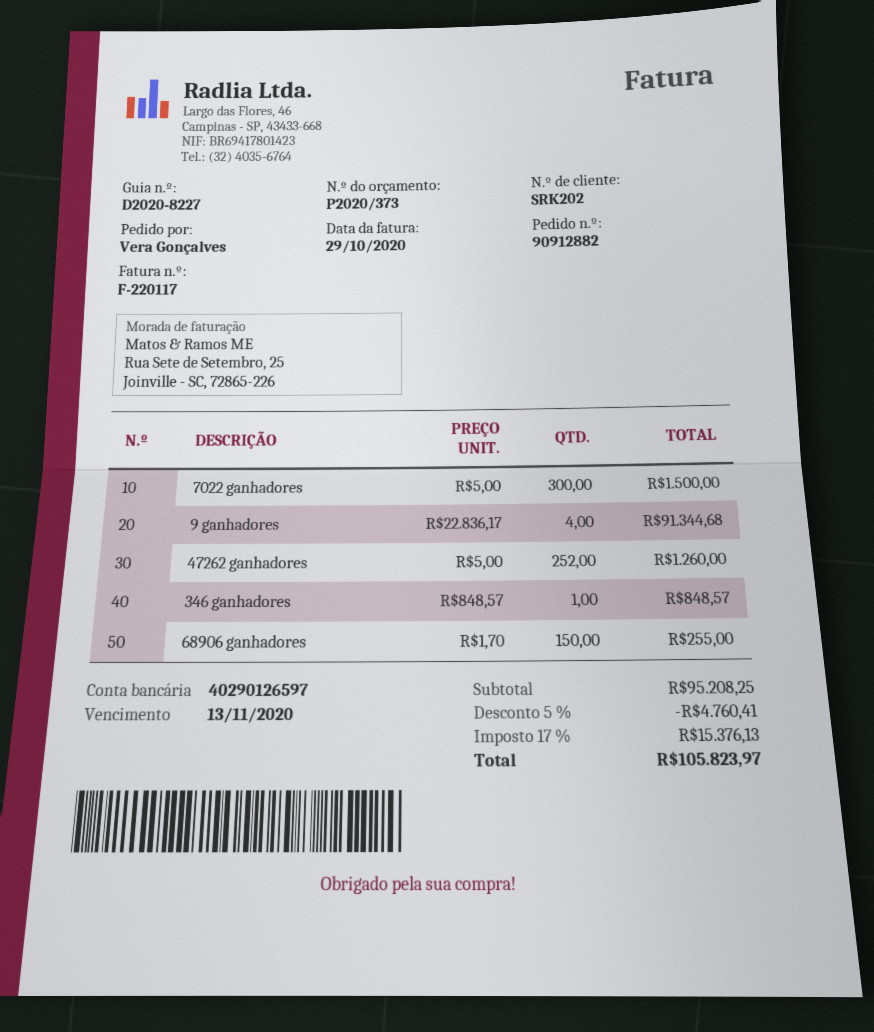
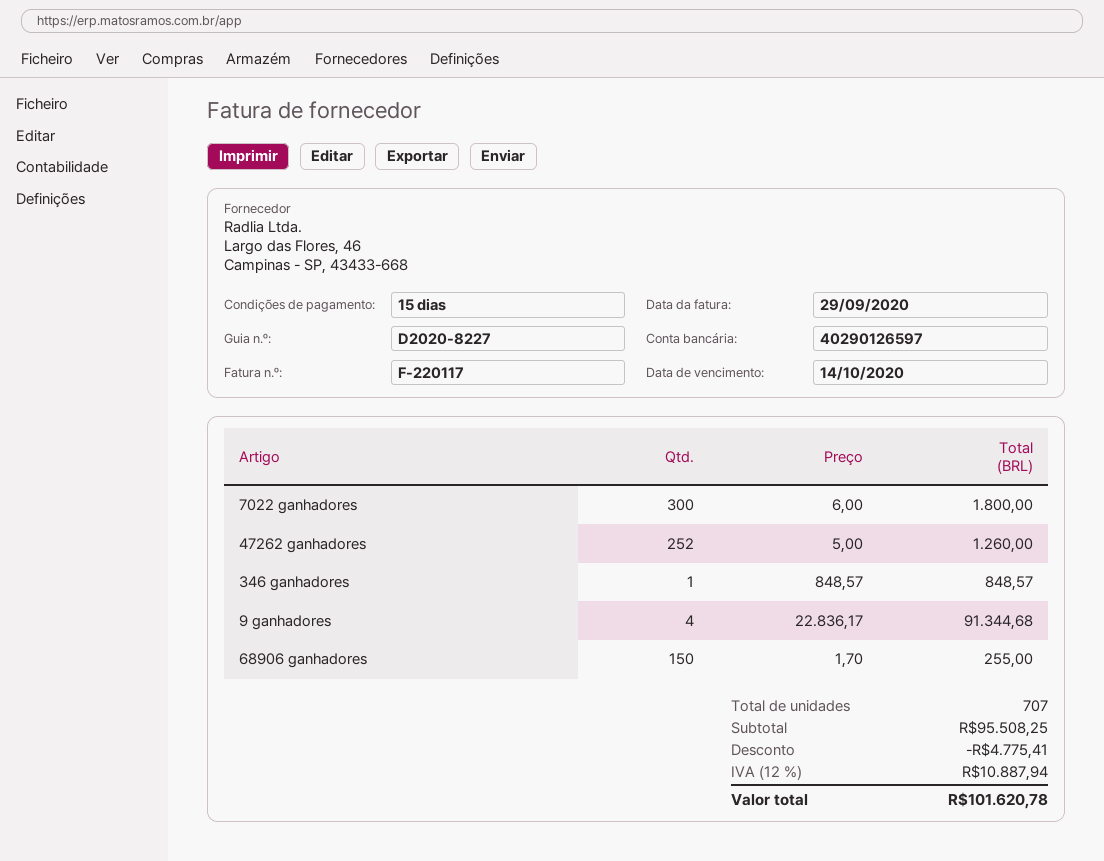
invoice date: 2020-10-29 -> 2020-09-29
due date: 2020-11-13 -> 2020-10-14
7022 ganhadores: 300 x 5.00 = 1500.00 -> 300 x 6.00 = 1800.00
subtotal: 95208.25 -> 95508.25
discount: 4760.41 -> 4775.41
tax: 17% = 15376.13 -> 12% = 10887.94
total: 105823.97 -> 101620.78

